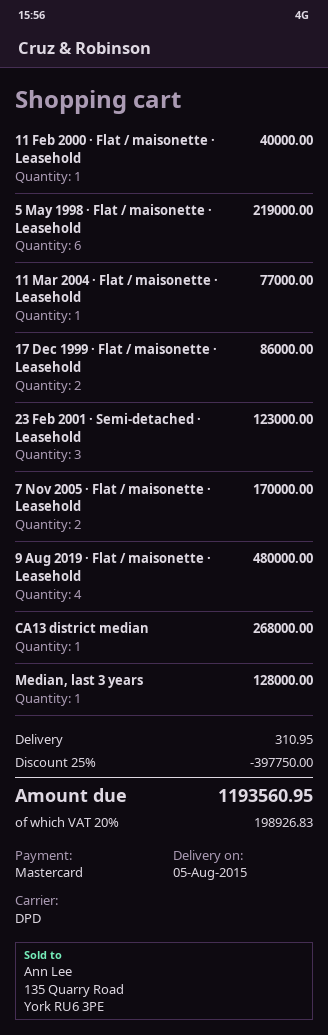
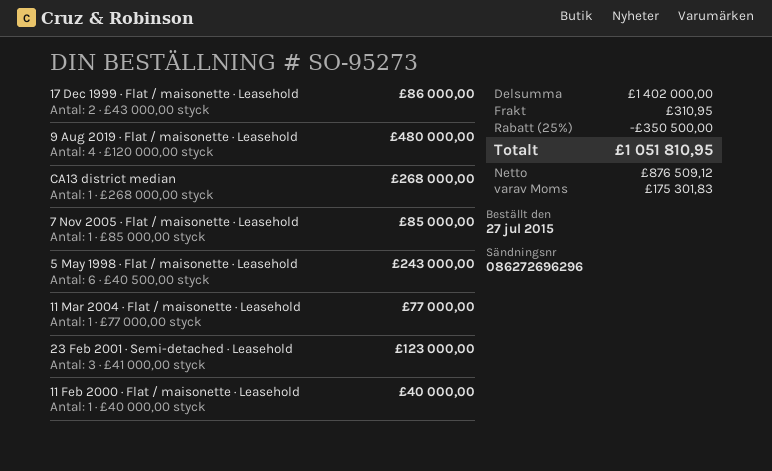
5 May 1998 · Flat / maisonette · Leasehold: 6 for 219000.00 -> 6 for 243000.00
7 Nov 2005 · Flat / maisonette · Leasehold: 2 for 170000.00 -> 1 for 85000.00
Median, last 3 years: 1 for 128000.00 -> none
discount: 25% = 397750.00 -> 25% = 350500.00
tax: 198926.83 -> 175301.83
total: 1193560.95 -> 1051810.95

